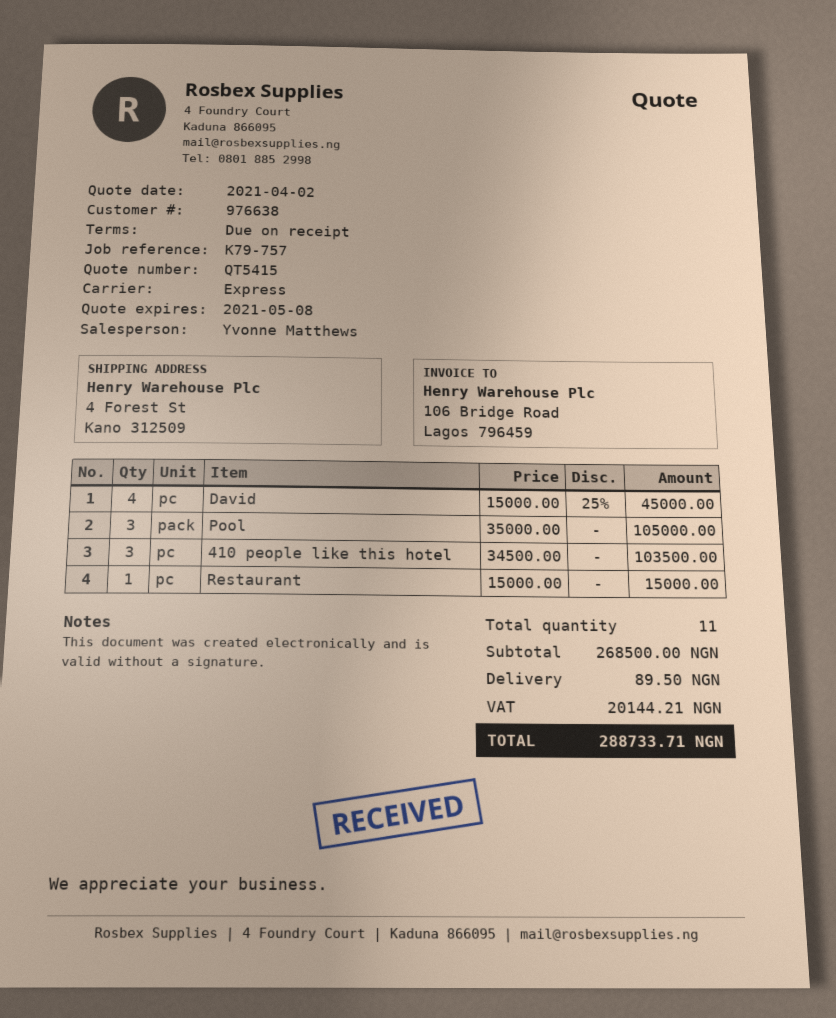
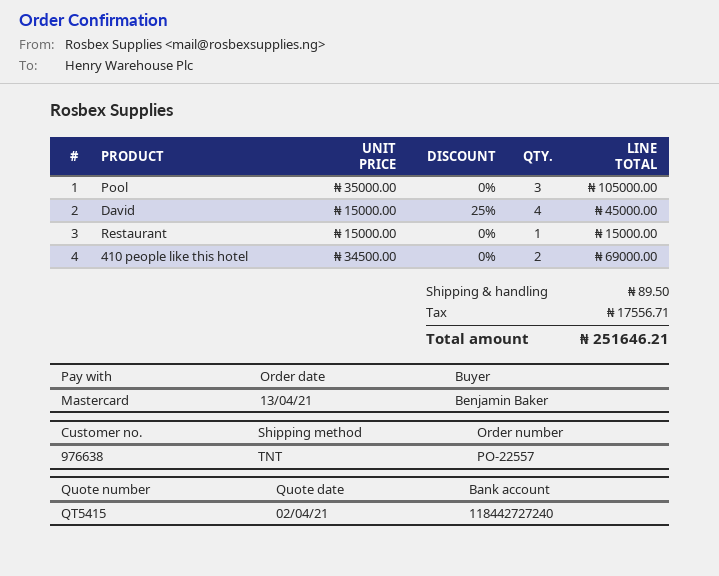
shipping method: express -> TNT
410 people like this hotel: 3 x 34500.00 = 103500.00 -> 2 x 34500.00 = 69000.00
tax: 20144.21 -> 17556.71
total: 288733.71 -> 251646.21

